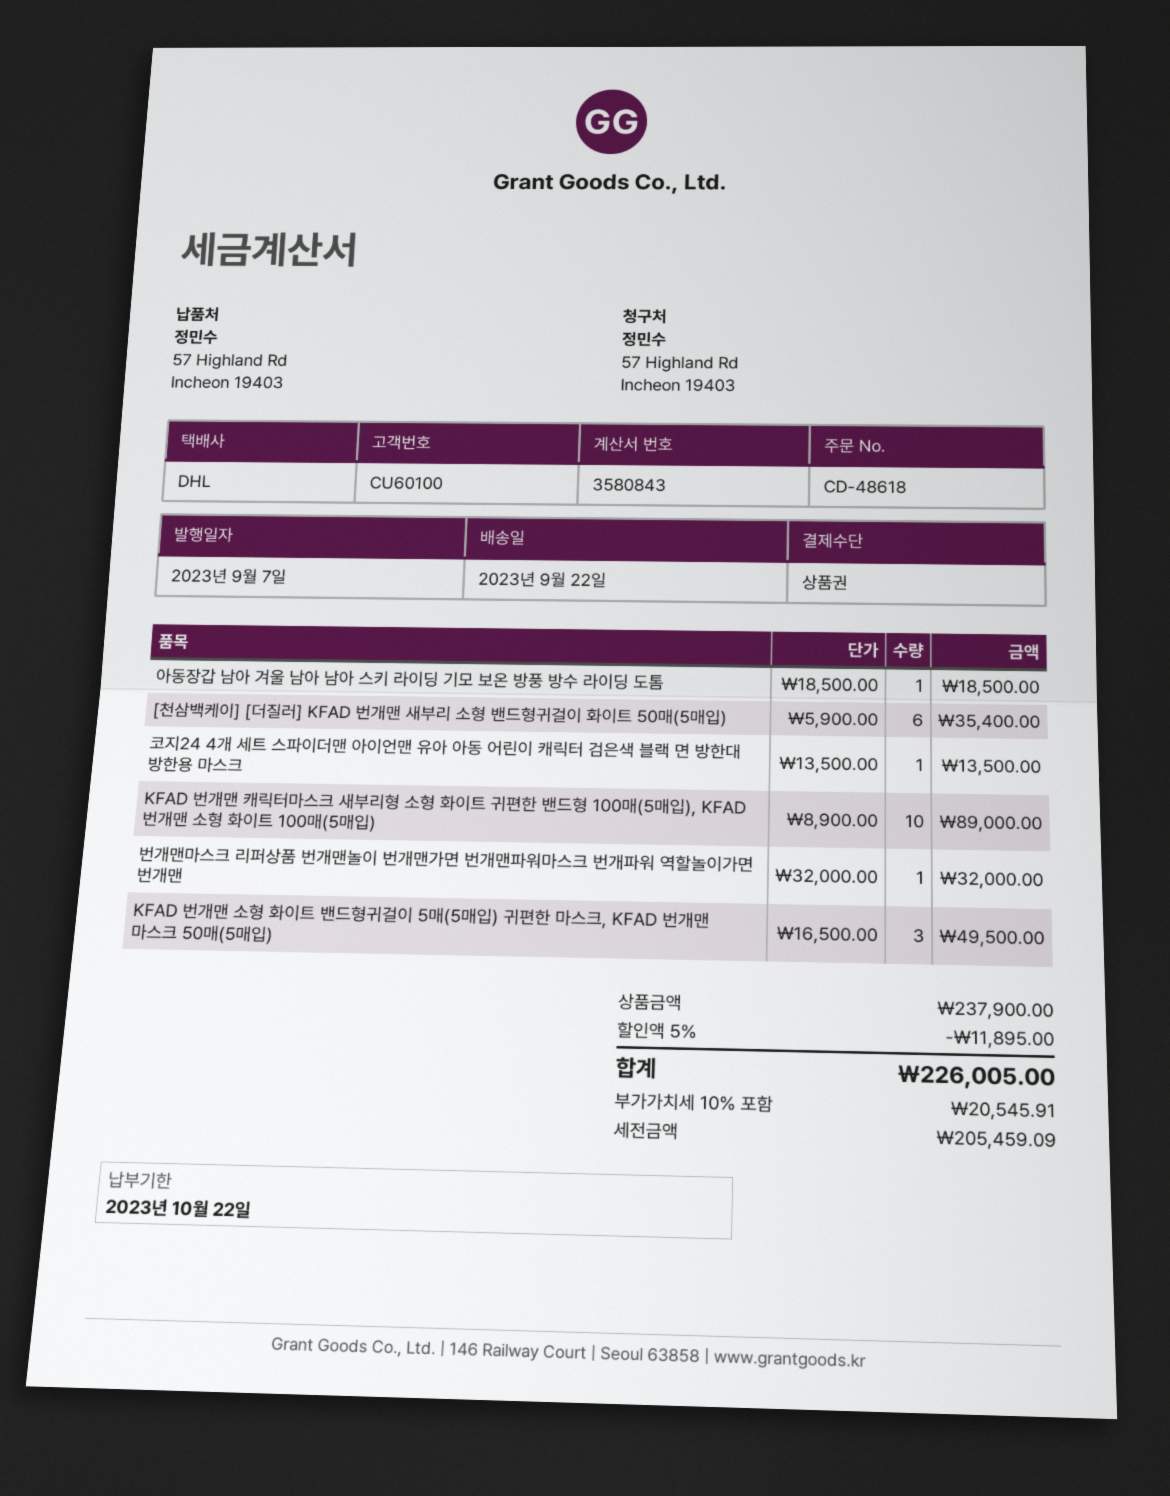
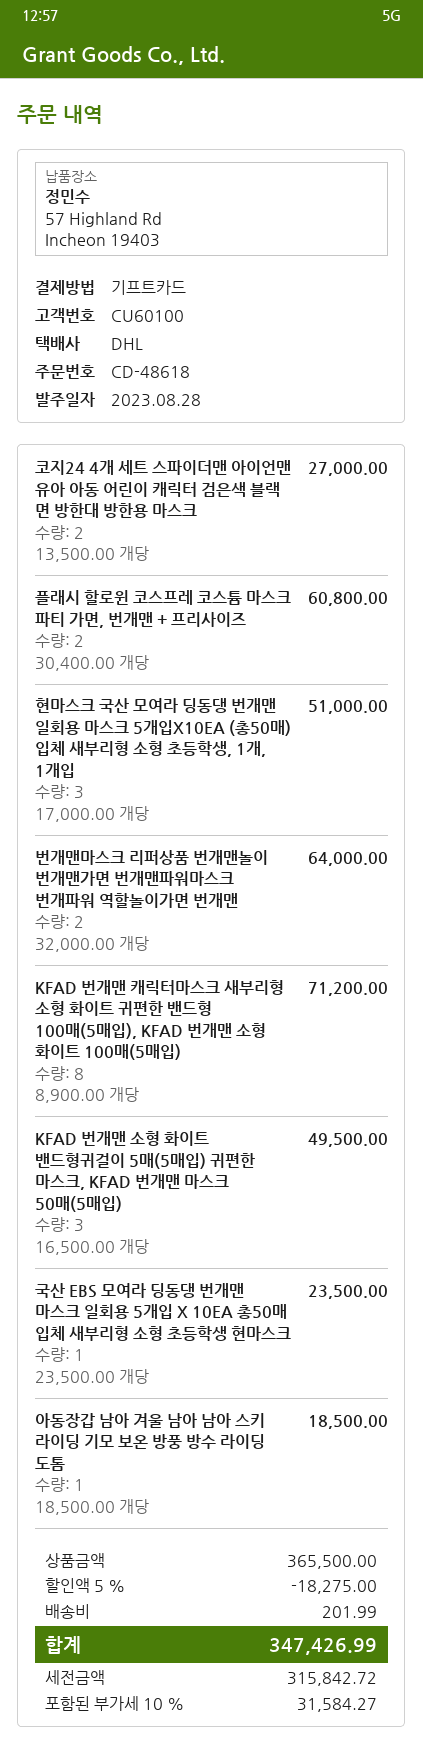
[천삼백케이] [더질러] KFAD 번개맨 새부리 소형 밴드형귀걸이 화이트 50매(5매입): 6 x 5900.00 = 35400.00 -> none
코지24 4개 세트 스파이더맨 아이언맨 유아 아동 어린이 캐릭터 검은색 블랙 면 방한대 방한용 마스크: 1 x 13500.00 = 13500.00 -> 2 x 13500.00 = 27000.00
KFAD 번개맨 캐릭터마스크 새부리형 소형 화이트 귀편한 밴드형 100매(5매입), KFAD 번개맨 소형 화이트 100매(5매입): 10 x 8900.00 = 89000.00 -> 8 x 8900.00 = 71200.00
번개맨마스크 리퍼상품 번개맨놀이 번개맨가면 번개맨파워마스크 번개파워 역할놀이가면 번개맨: 1 x 32000.00 = 32000.00 -> 2 x 32000.00 = 64000.00
플래시 할로윈 코스프레 코스튬 마스크 파티 가면, 번개맨 + 프리사이즈: none -> 2 x 30400.00 = 60800.00
현마스크 국산 모여라 딩동댕 번개맨 일회용 마스크 5개입X10EA (총50매) 입체 새부리형 소형 초등학생, 1개, 1개입: none -> 3 x 17000.00 = 51000.00
국산 EBS 모여라 딩동댕 번개맨 마스크 일회용 5개입 X 10EA 총50매 입체 새부리형 소형 초등학생 현마스크: none -> 1 x 23500.00 = 23500.00
subtotal: 237900.00 -> 365500.00
discount: 5% = 11895.00 -> 5% = 18275.00
shipping: none -> 201.99
net: 205459.09 -> 315842.72
tax: 10% = 20545.91 -> 10% = 31584.27
total: 226005.00 -> 347426.99

